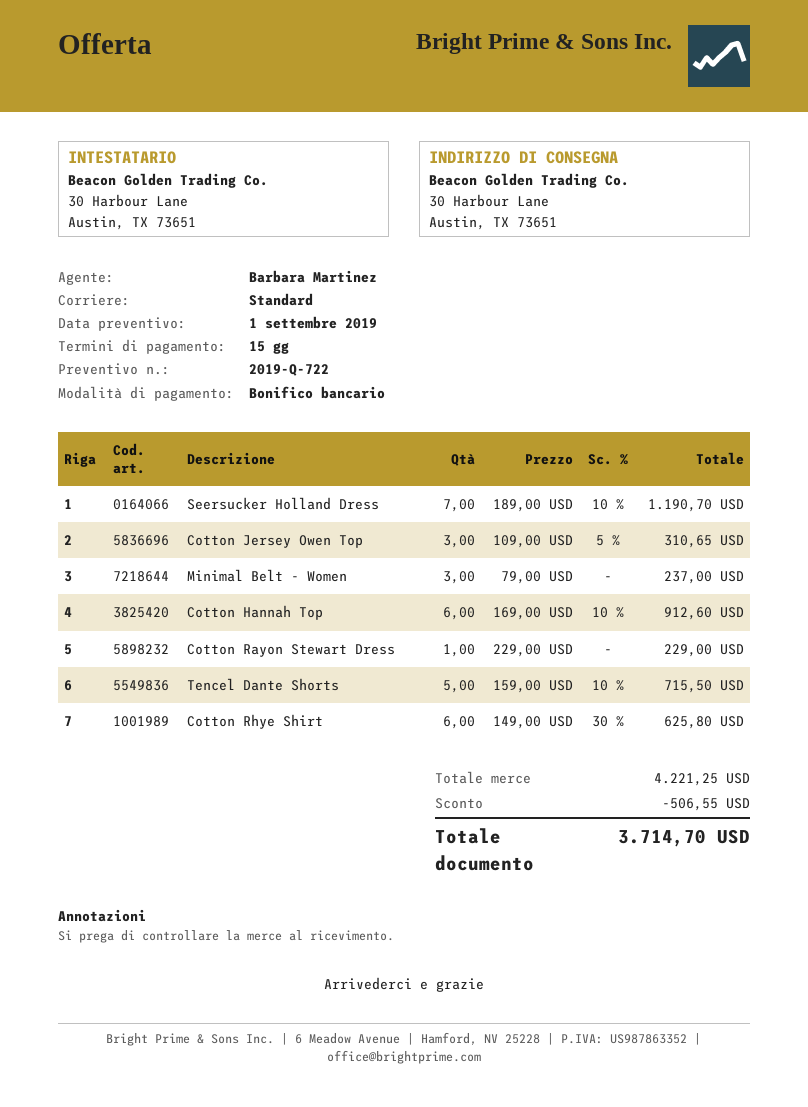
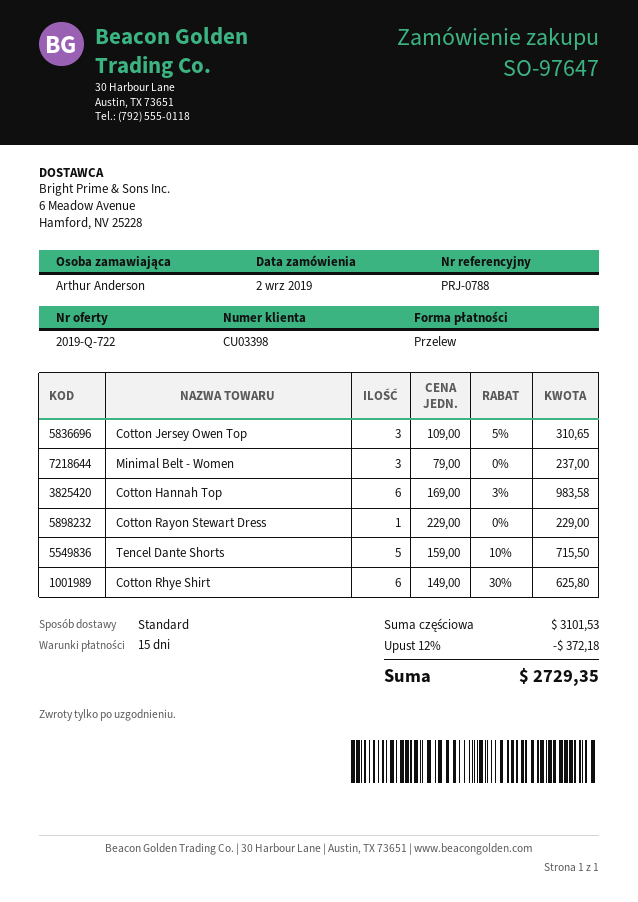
Seersucker Holland Dress: 7 x 189.00 - 10% = 1190.70 -> none
Cotton Hannah Top: 6 x 169.00 - 10% = 912.60 -> 6 x 169.00 - 3% = 983.58
subtotal: 4221.25 -> 3101.53
discount: 506.55 -> 372.18
total: 3714.70 -> 2729.35

